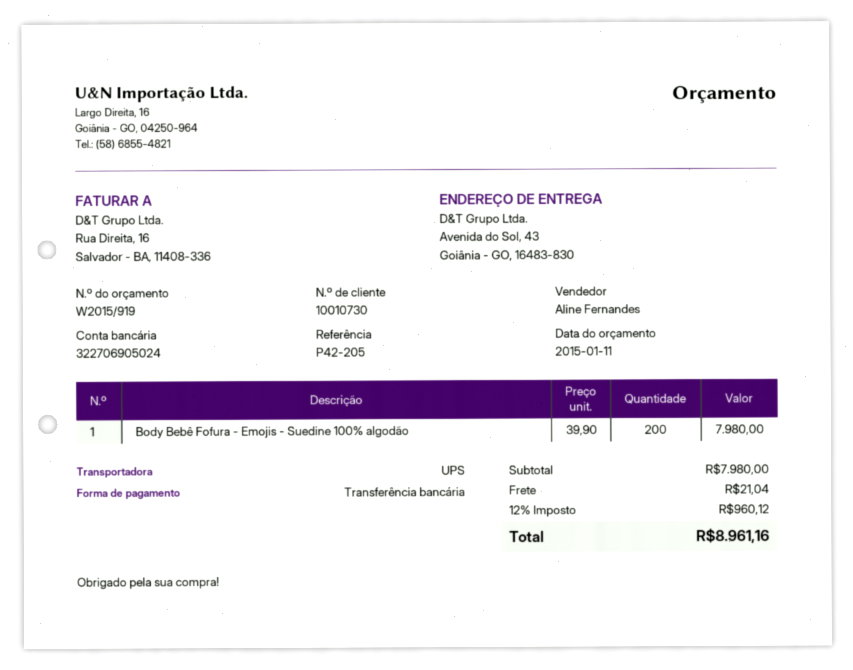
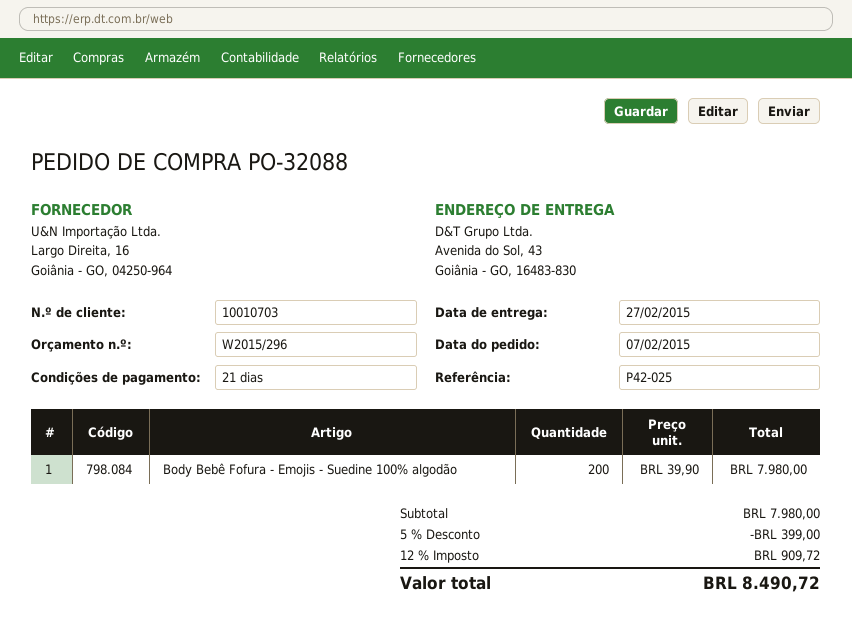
quote number: W2015/919 -> W2015/296
customer number: 10010730 -> 10010703
reference: P42-205 -> P42-025
discount: none -> 5% = 399.00
shipping: 21.04 -> none
tax: 12% = 960.12 -> 12% = 909.72
total: 8961.16 -> 8490.72

